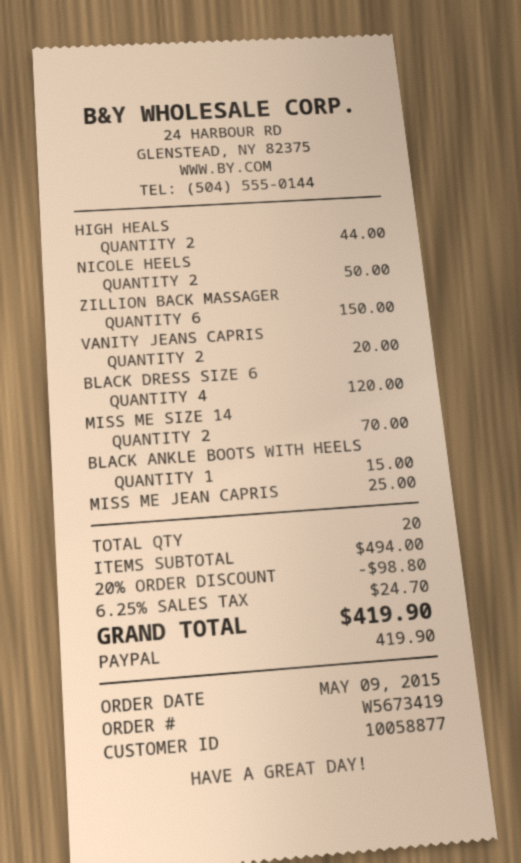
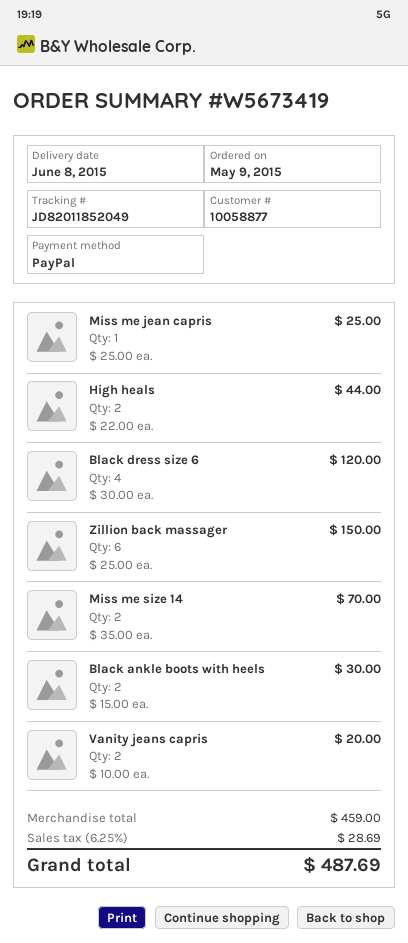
NICOLE HEELS: 2 for 50.00 -> none
BLACK ANKLE BOOTS WITH HEELS: 1 for 15.00 -> 2 for 30.00
subtotal: 494.00 -> 459.00
discount: 20% = 98.80 -> none
tax: 6.25% = 24.70 -> 6.25% = 28.69
total: 419.90 -> 487.69

